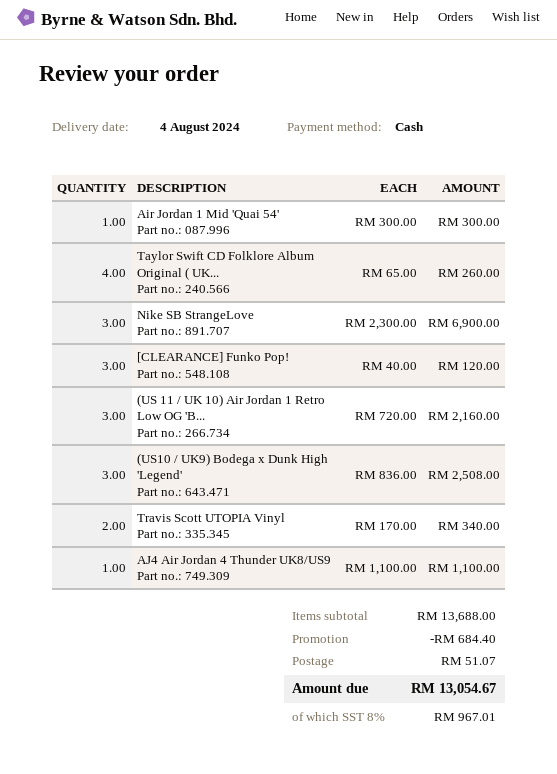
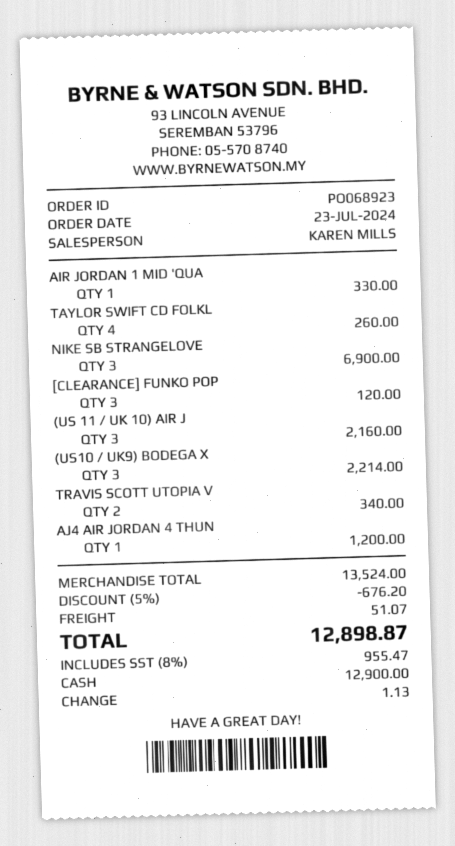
Air Jordan 1 Mid 'Quai 54': 1 for 300.00 -> 1 for 330.00
(US10 / UK9) Bodega x Dunk High 'Legend': 3 for 2508.00 -> 3 for 2214.00
AJ4 Air Jordan 4 Thunder UK8/US9: 1 for 1100.00 -> 1 for 1200.00
subtotal: 13688.00 -> 13524.00
discount: 684.40 -> 676.20
tax: 8% = 967.01 -> 8% = 955.47
total: 13054.67 -> 12898.87

